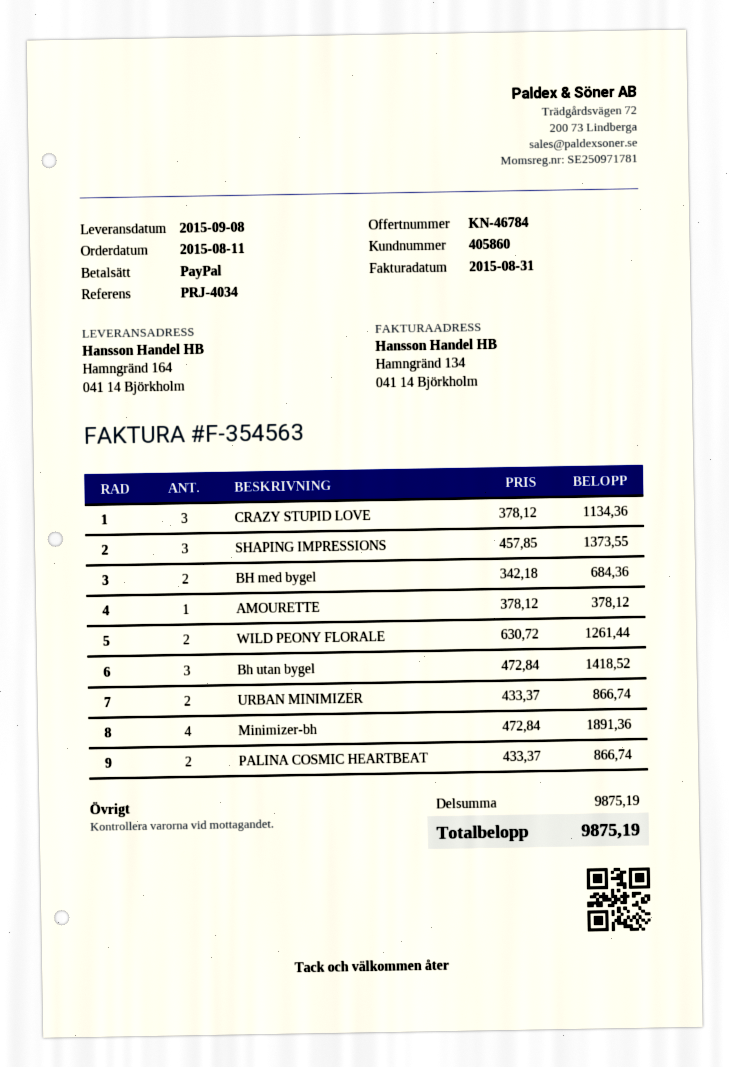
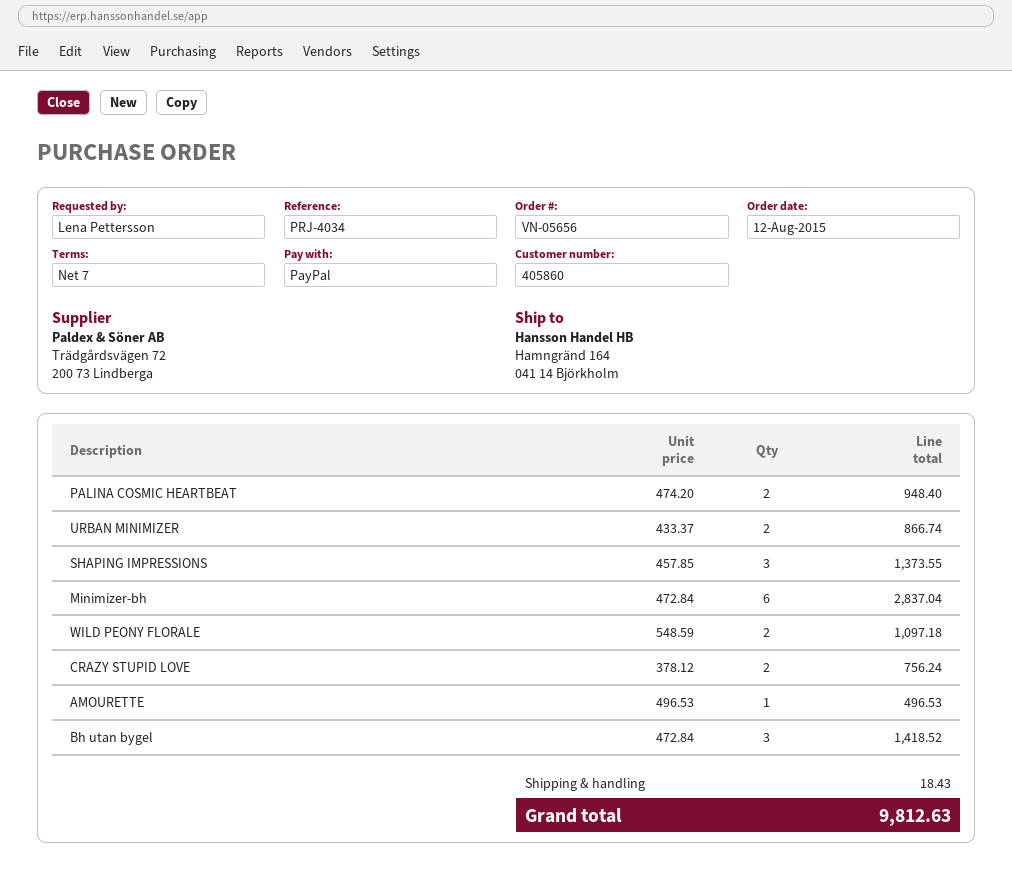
order date: 2015-08-11 -> 2015-08-12
CRAZY STUPID LOVE: 3 x 378.12 = 1134.36 -> 2 x 378.12 = 756.24
BH med bygel: 2 x 342.18 = 684.36 -> none
AMOURETTE: 1 x 378.12 = 378.12 -> 1 x 496.53 = 496.53
WILD PEONY FLORALE: 2 x 630.72 = 1261.44 -> 2 x 548.59 = 1097.18
Minimizer-bh: 4 x 472.84 = 1891.36 -> 6 x 472.84 = 2837.04
PALINA COSMIC HEARTBEAT: 2 x 433.37 = 866.74 -> 2 x 474.20 = 948.40
shipping: none -> 18.43
total: 9875.19 -> 9812.63

